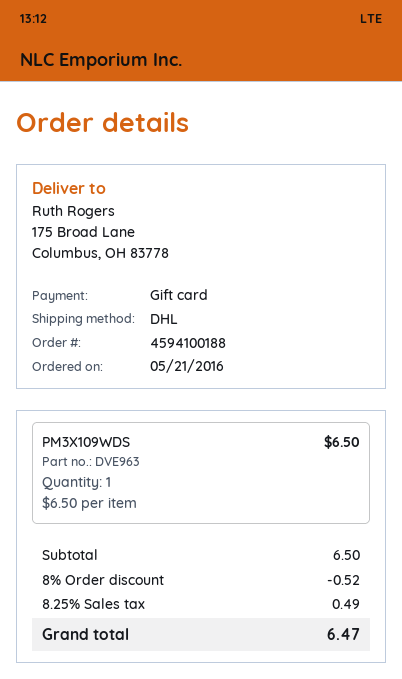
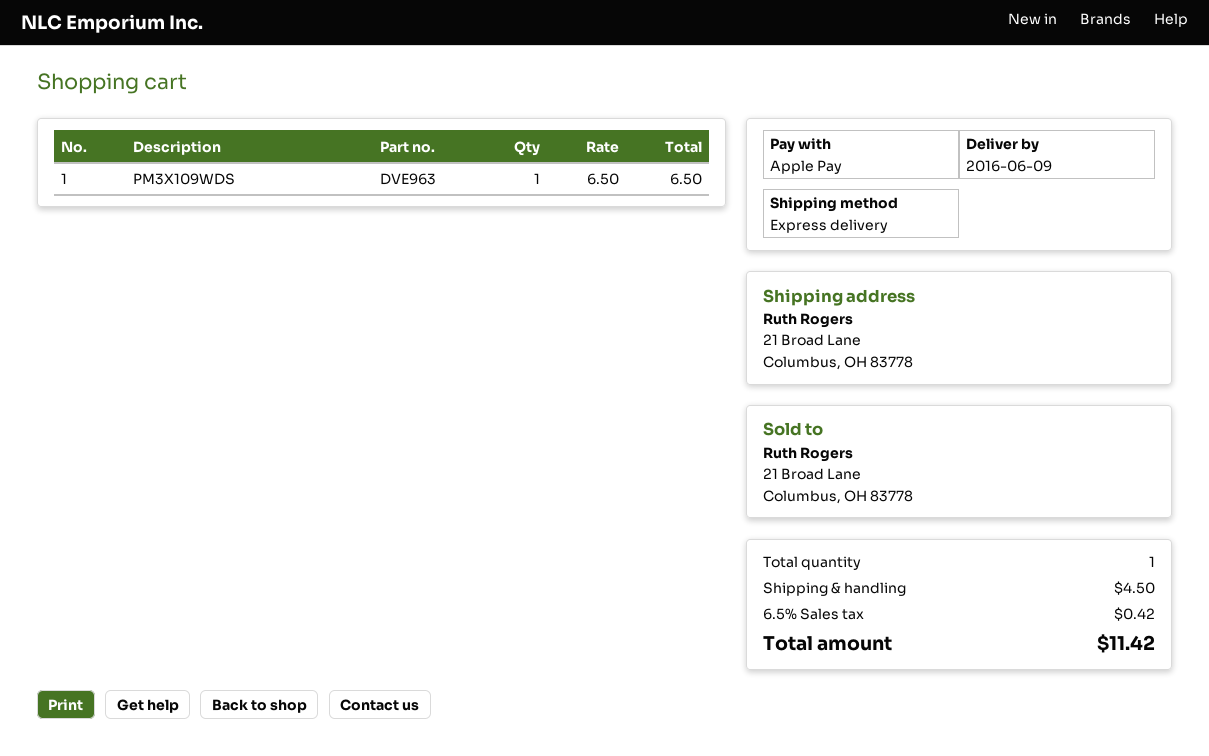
payment method: gift card -> Apple Pay
shipping method: DHL -> express
ship to: 175 Broad Lane, Columbus, OH 83778 -> 21 Broad Lane, Columbus, OH 83778
discount: 8% = 0.52 -> none
shipping: none -> 4.50
tax: 8.25% = 0.49 -> 6.5% = 0.42
total: 6.47 -> 11.42

